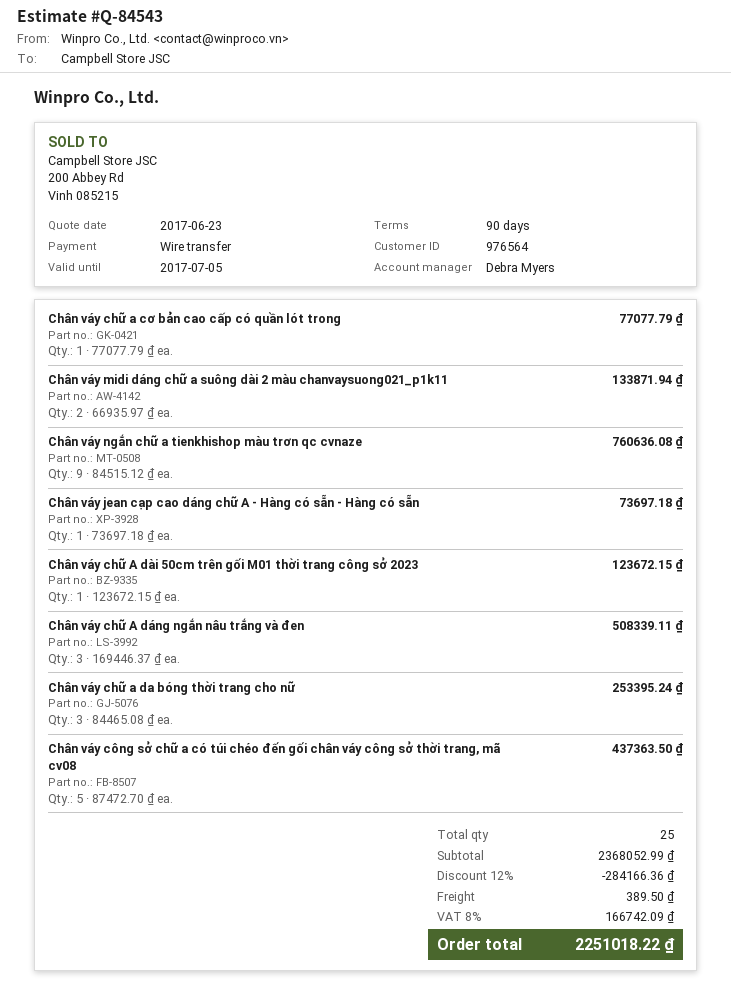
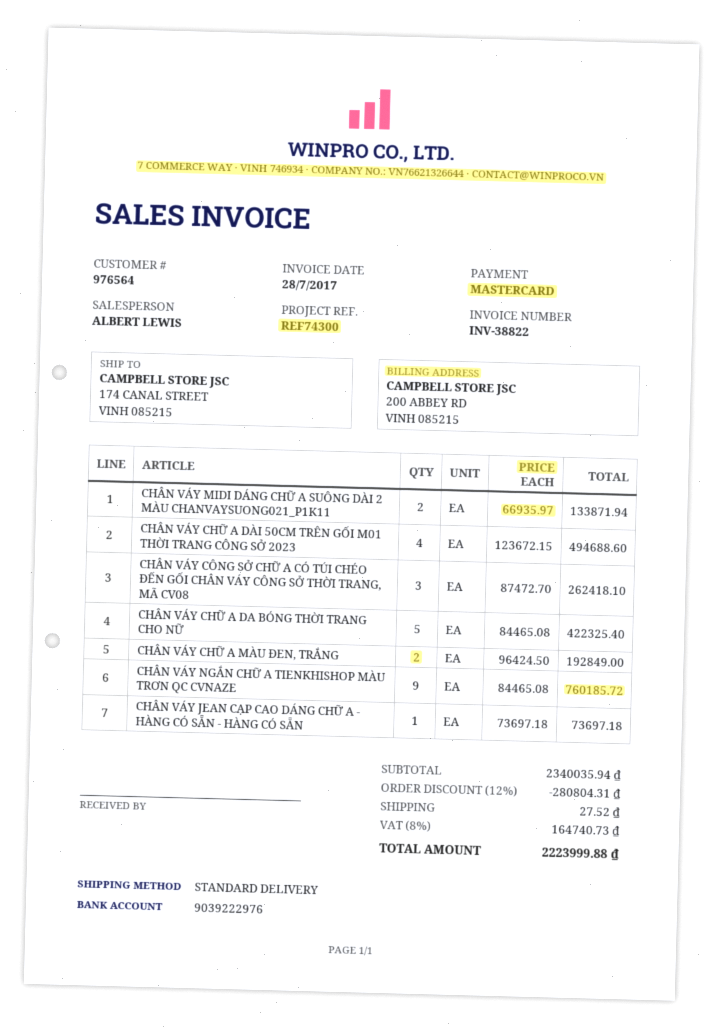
sales rep: Debra Myers -> ALBERT LEWIS
payment method: bank transfer -> Mastercard
Chân váy chữ a cơ bản cao cấp có quần lót trong: 1 x 77077.79 = 77077.79 -> none
Chân váy ngắn chữ a tienkhishop màu trơn qc cvnaze: 9 x 84515.12 = 760636.08 -> 9 x 84465.08 = 760185.72
Chân váy chữ A dài 50cm trên gối M01 thời trang công sở 2023: 1 x 123672.15 = 123672.15 -> 4 x 123672.15 = 494688.60
Chân váy chữ A dáng ngắn nâu trắng và đen: 3 x 169446.37 = 508339.11 -> none
Chân váy chữ a da bóng thời trang cho nữ: 3 x 84465.08 = 253395.24 -> 5 x 84465.08 = 422325.40
Chân váy công sở chữ a có túi chéo đến gối chân váy công sở thời trang, mã cv08: 5 x 87472.70 = 437363.50 -> 3 x 87472.70 = 262418.10
CHÂN VÁY CHỮ A MÀU ĐEN, TRẮNG: none -> 2 x 96424.50 = 192849.00
subtotal: 2368052.99 -> 2340035.94
discount: 12% = 284166.36 -> 12% = 280804.31
shipping: 389.50 -> 27.52
tax: 8% = 166742.09 -> 8% = 164740.73
total: 2251018.22 -> 2223999.88

